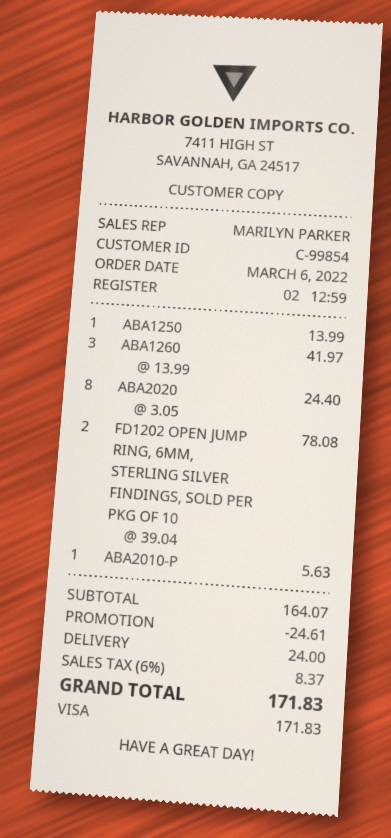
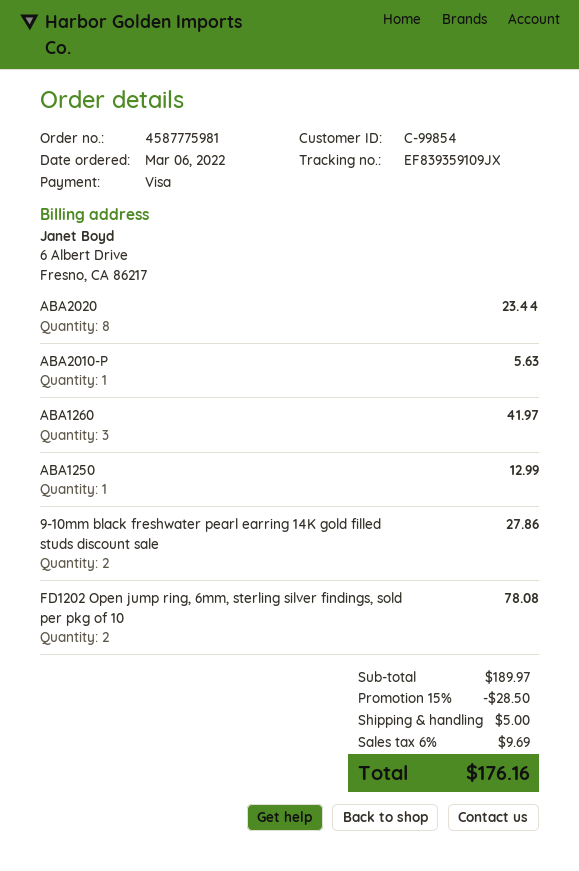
ABA1250: 1 for 13.99 -> 1 for 12.99
ABA2020: 8 for 24.40 -> 8 for 23.44
9-10mm black freshwater pearl earring 14K gold filled studs discount sale: none -> 2 for 27.86
subtotal: 164.07 -> 189.97
discount: 24.61 -> 28.50
shipping: 24.00 -> 5.00
tax: 6% = 8.37 -> 6% = 9.69
total: 171.83 -> 176.16

